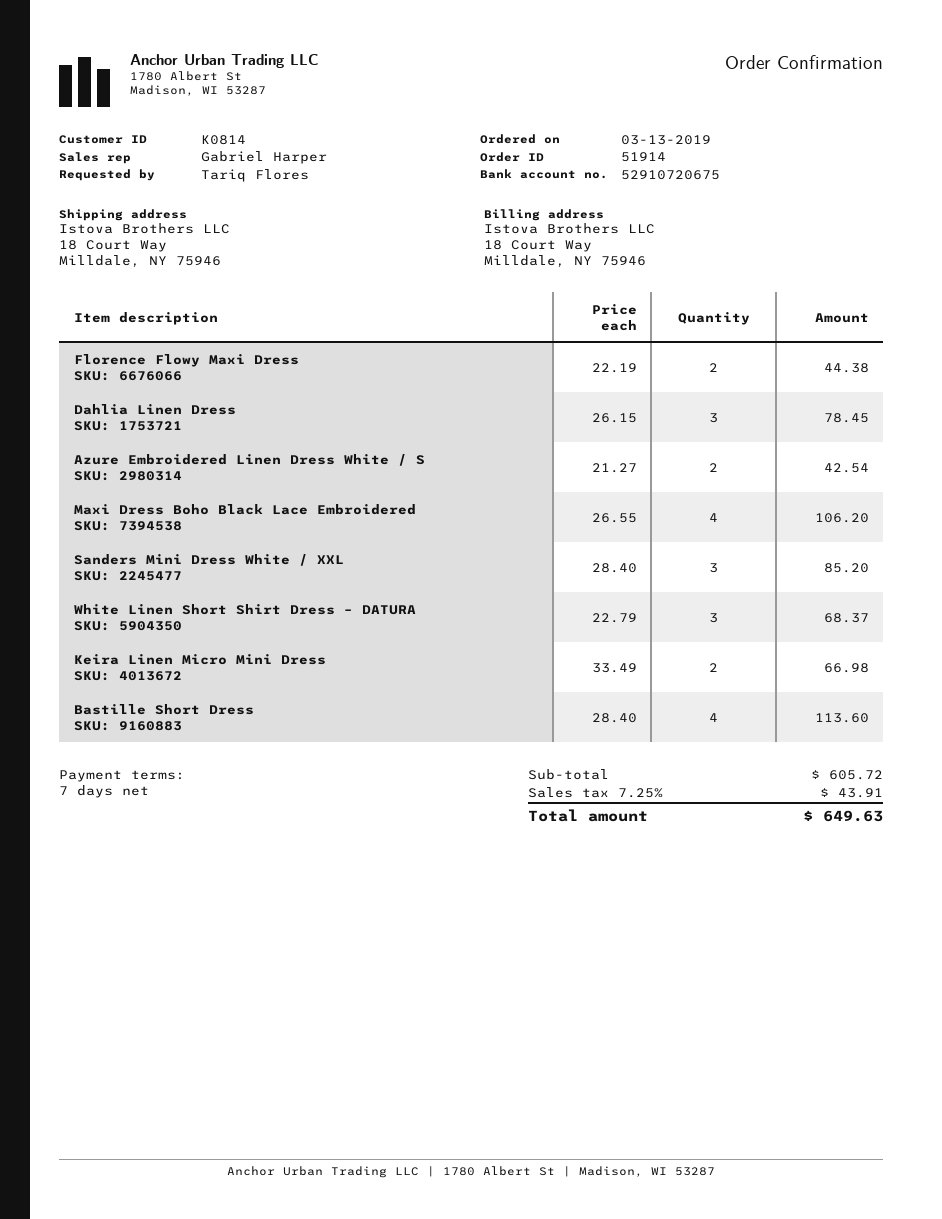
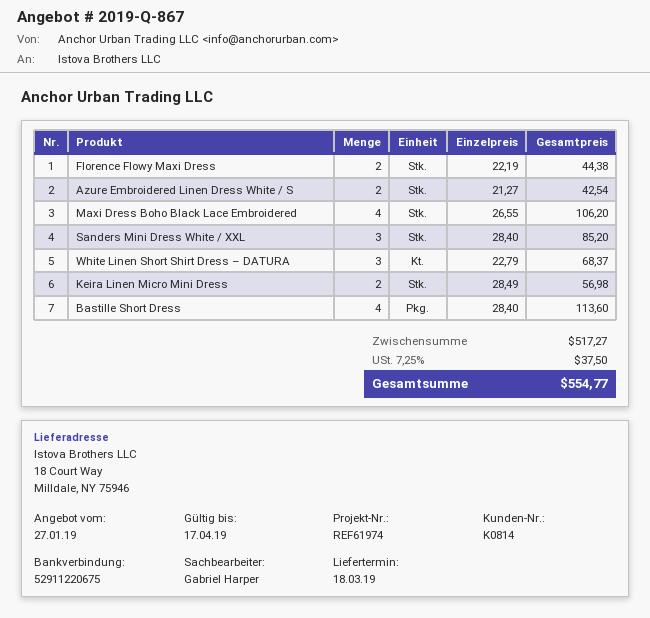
bank account: 52910720675 -> 52911220675
Dahlia Linen Dress: 3 x 26.15 = 78.45 -> none
Keira Linen Micro Mini Dress: 2 x 33.49 = 66.98 -> 2 x 28.49 = 56.98
subtotal: 605.72 -> 517.27
tax: 7.25% = 43.91 -> 7.25% = 37.50
total: 649.63 -> 554.77

